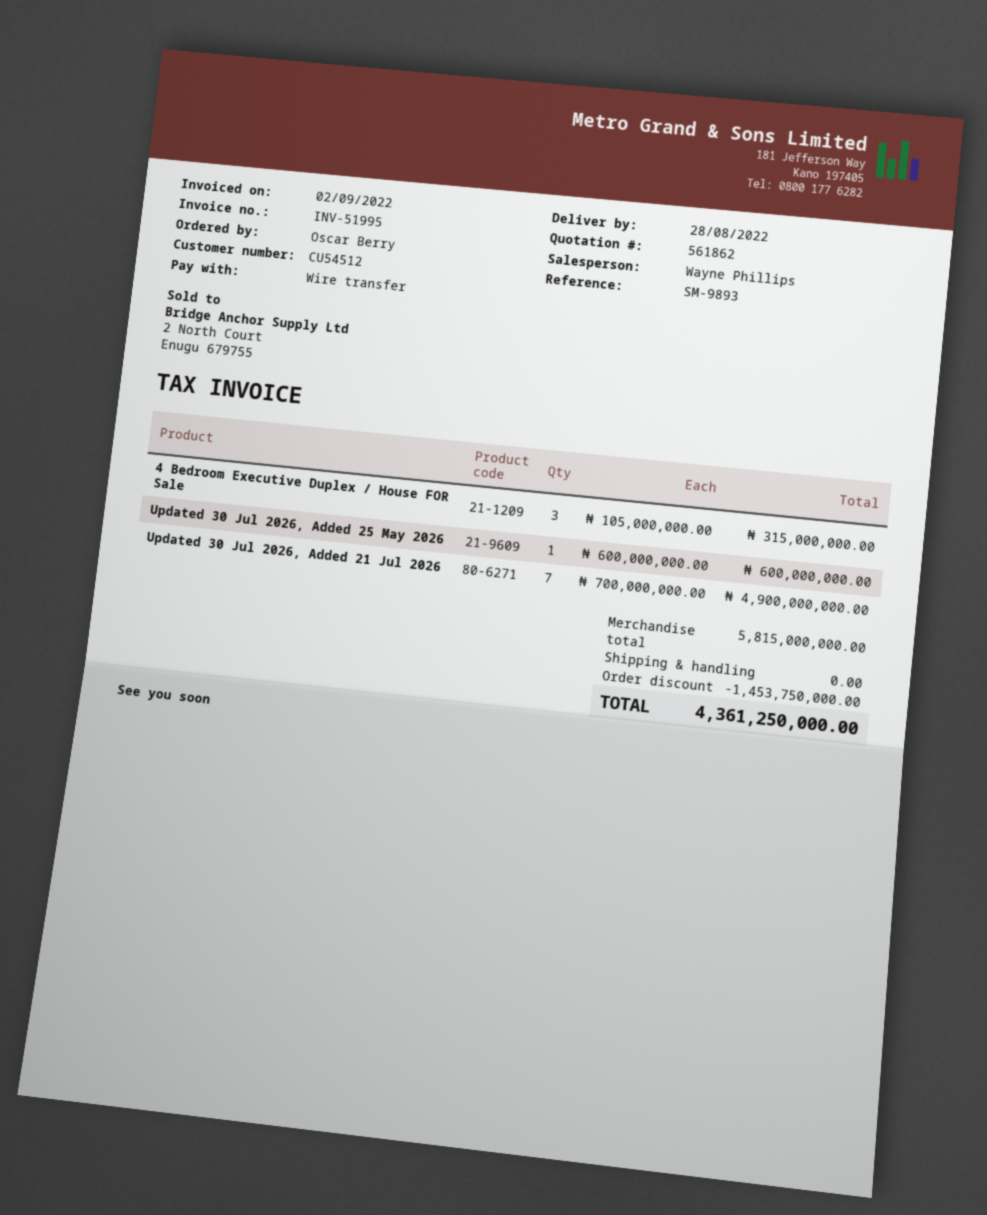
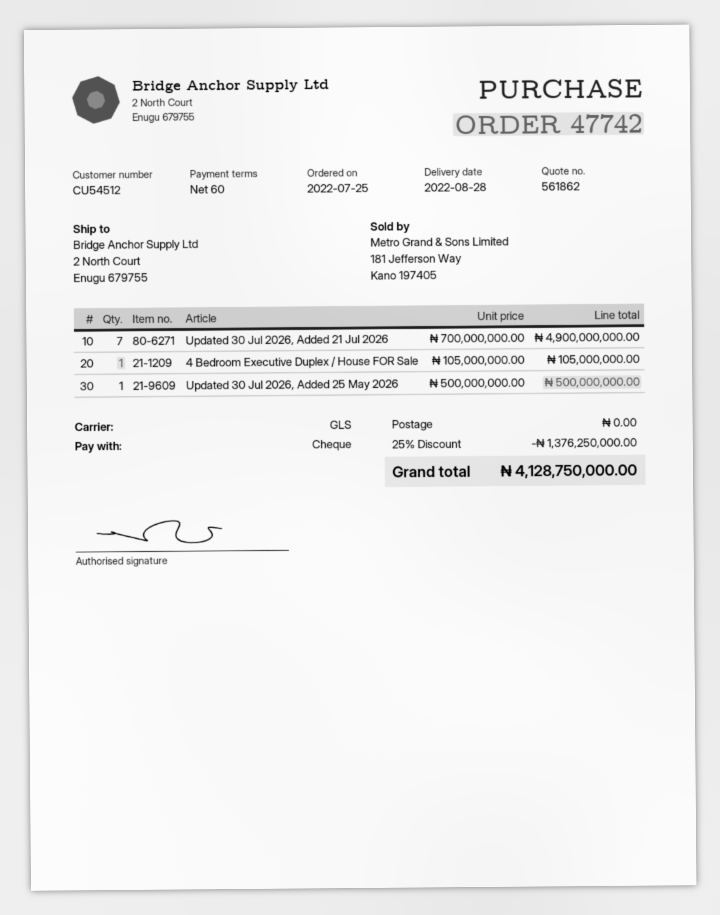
payment method: bank transfer -> cheque
4 Bedroom Executive Duplex / House FOR Sale: 3 x 105000000.00 = 315000000.00 -> 1 x 105000000.00 = 105000000.00
Updated 30 Jul 2026, Added 25 May 2026: 1 x 600000000.00 = 600000000.00 -> 1 x 500000000.00 = 500000000.00
discount: 1453750000.00 -> 1376250000.00
total: 4361250000.00 -> 4128750000.00

